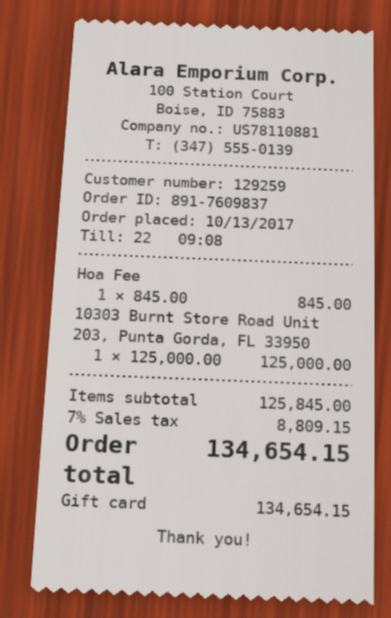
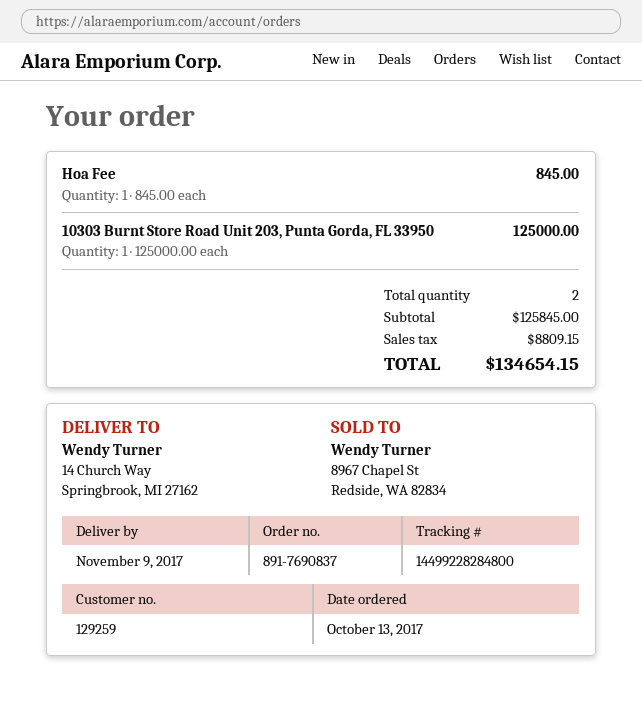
order number: 891-7609837 -> 891-7690837

